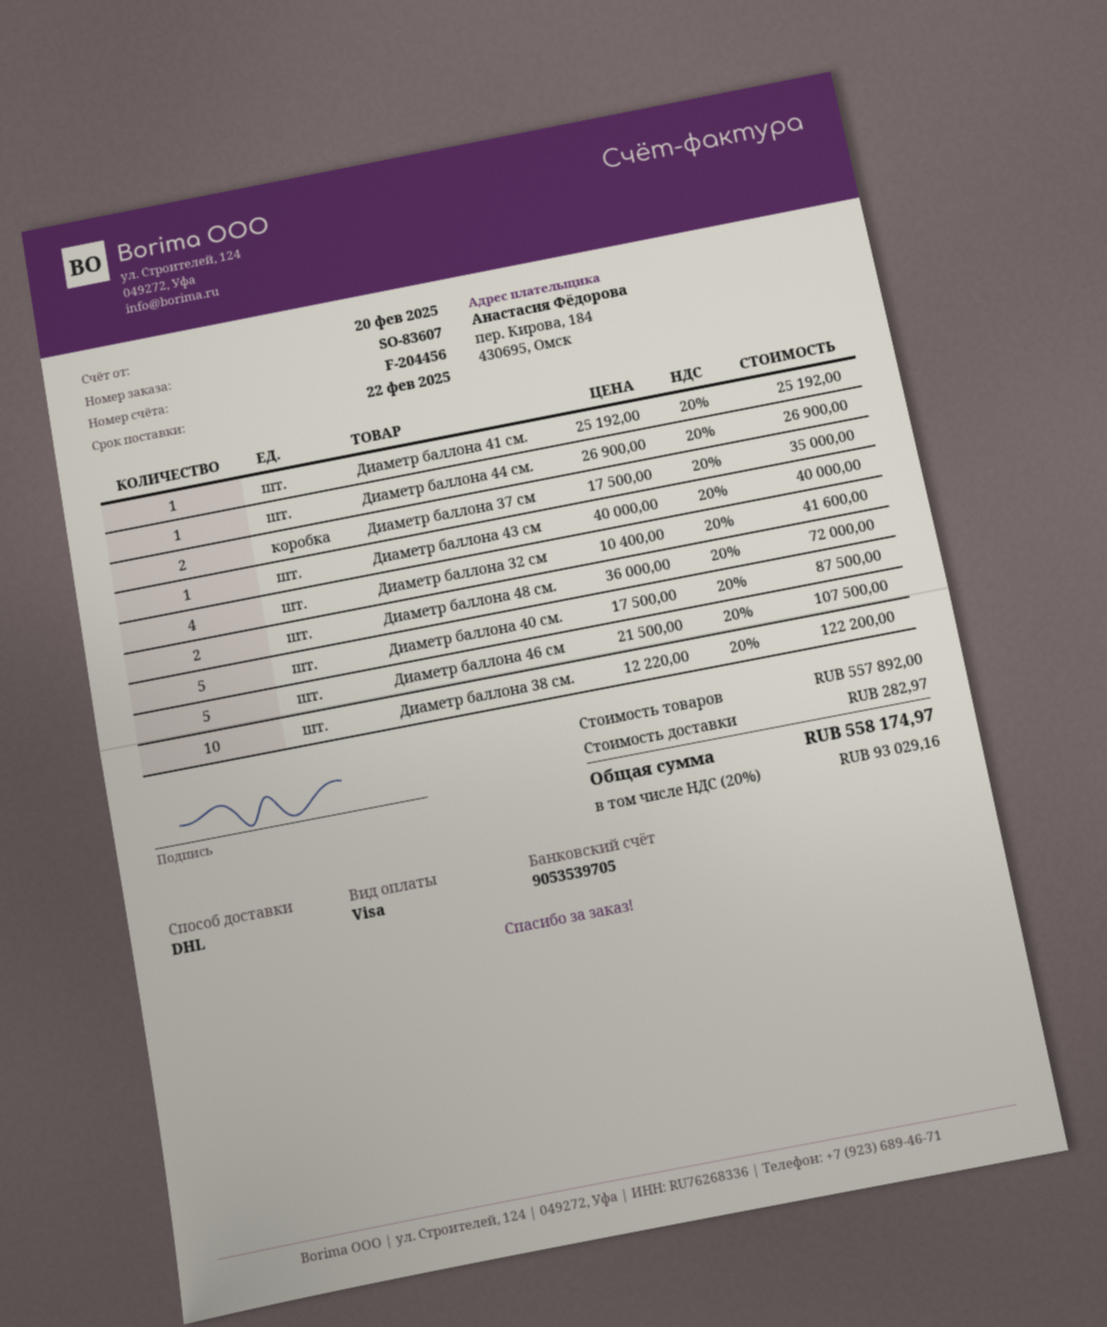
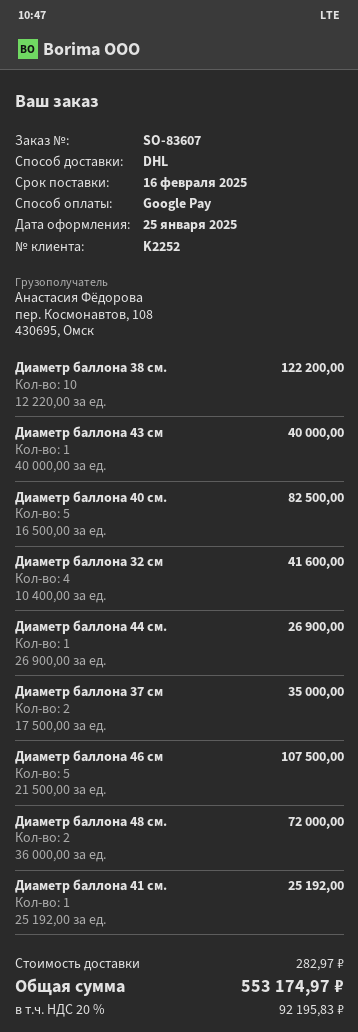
delivery date: 2025-02-22 -> 2025-02-16
payment method: Visa -> Google Pay
Диаметр баллона 40 см.: 5 x 17500.00 = 87500.00 -> 5 x 16500.00 = 82500.00
tax: 20% = 93029.16 -> 20% = 92195.83
total: 558174.97 -> 553174.97

